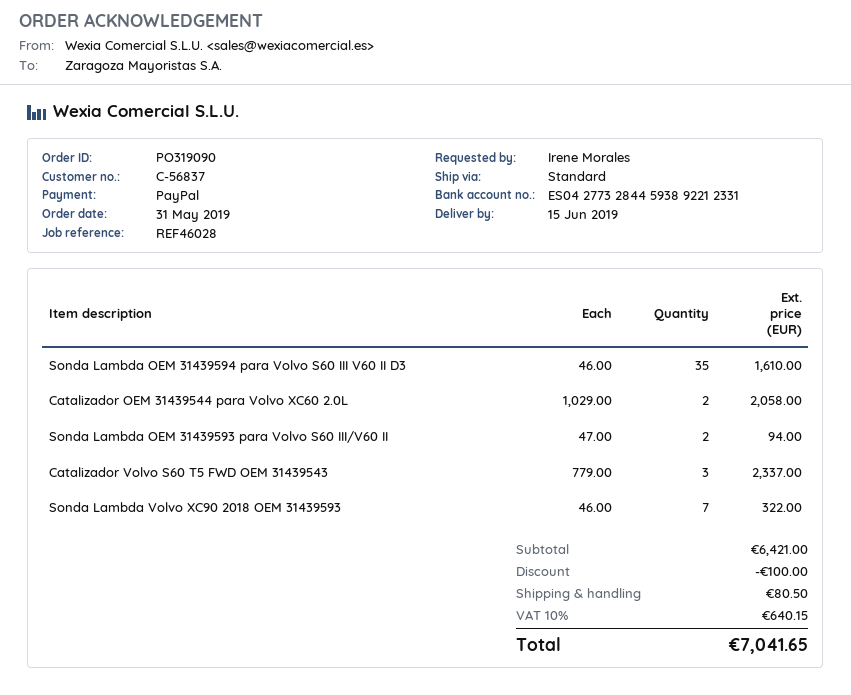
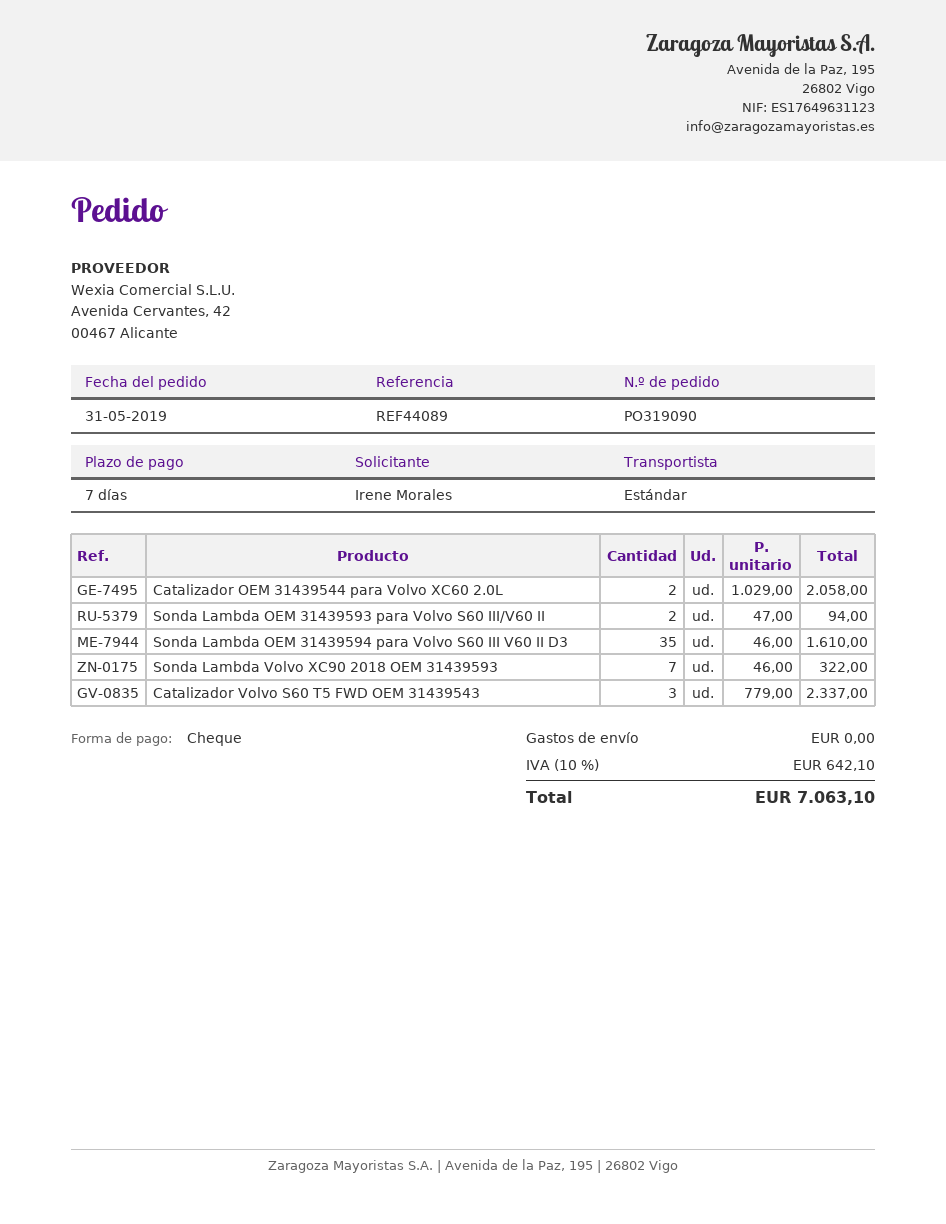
reference: REF46028 -> REF44089
payment method: PayPal -> cheque
discount: 100.00 -> none
shipping: 80.50 -> 0.00
tax: 10% = 640.15 -> 10% = 642.10
total: 7041.65 -> 7063.10

